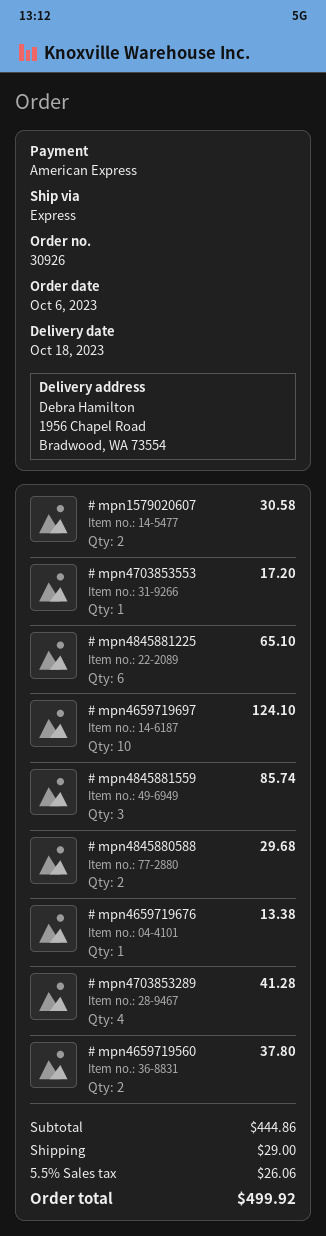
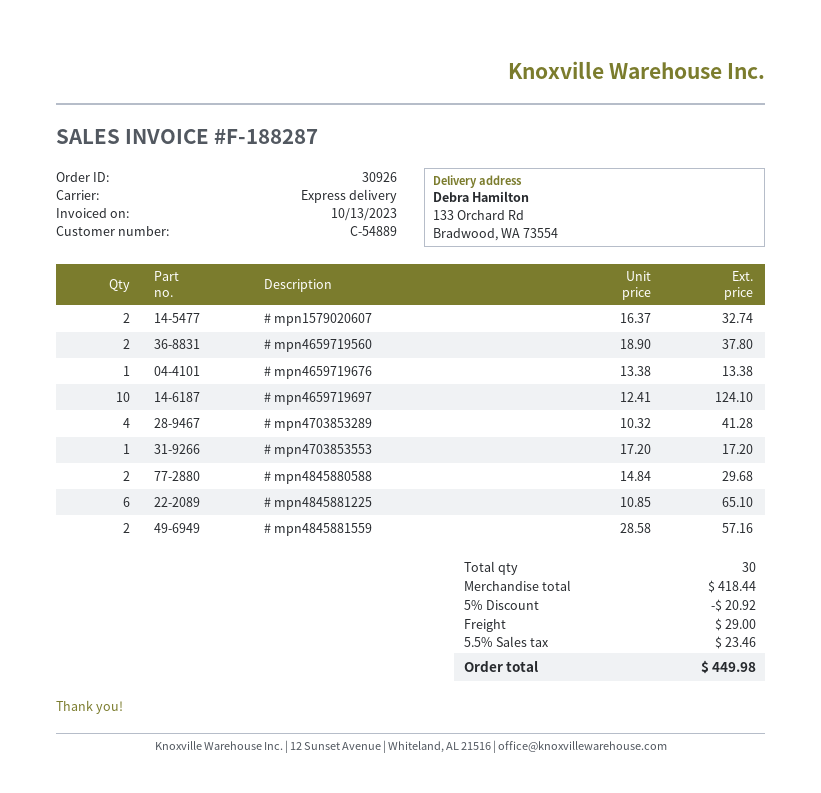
ship to: 1956 Chapel Road, Bradwood, WA 73554 -> 133 Orchard Rd, Bradwood, WA 73554
# mpn1579020607: 2 for 30.58 -> 2 for 32.74
# mpn4845881559: 3 for 85.74 -> 2 for 57.16
subtotal: 444.86 -> 418.44
discount: none -> 5% = 20.92
tax: 5.5% = 26.06 -> 5.5% = 23.46
total: 499.92 -> 449.98

